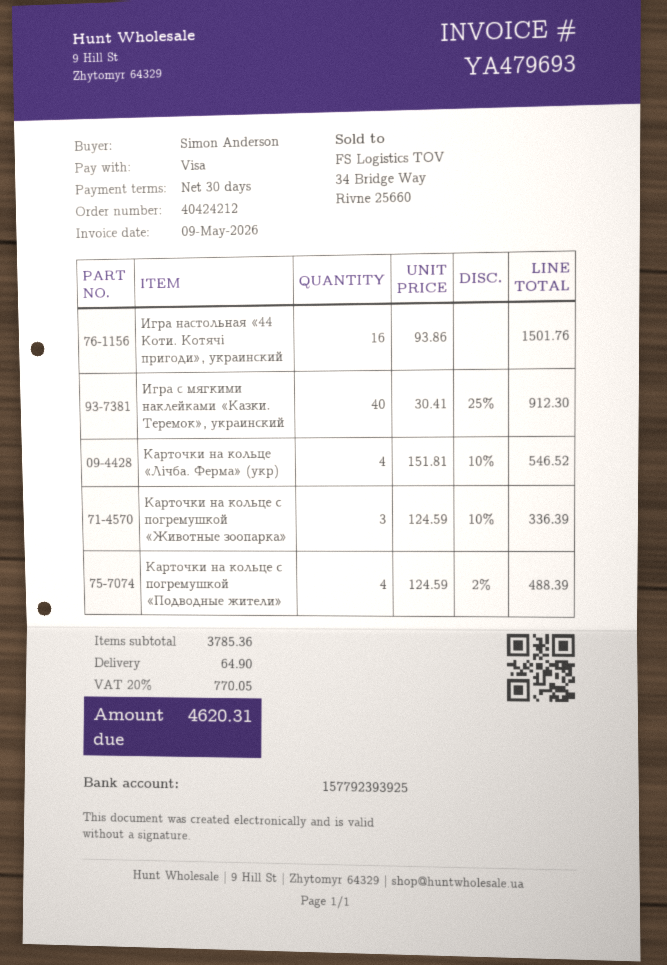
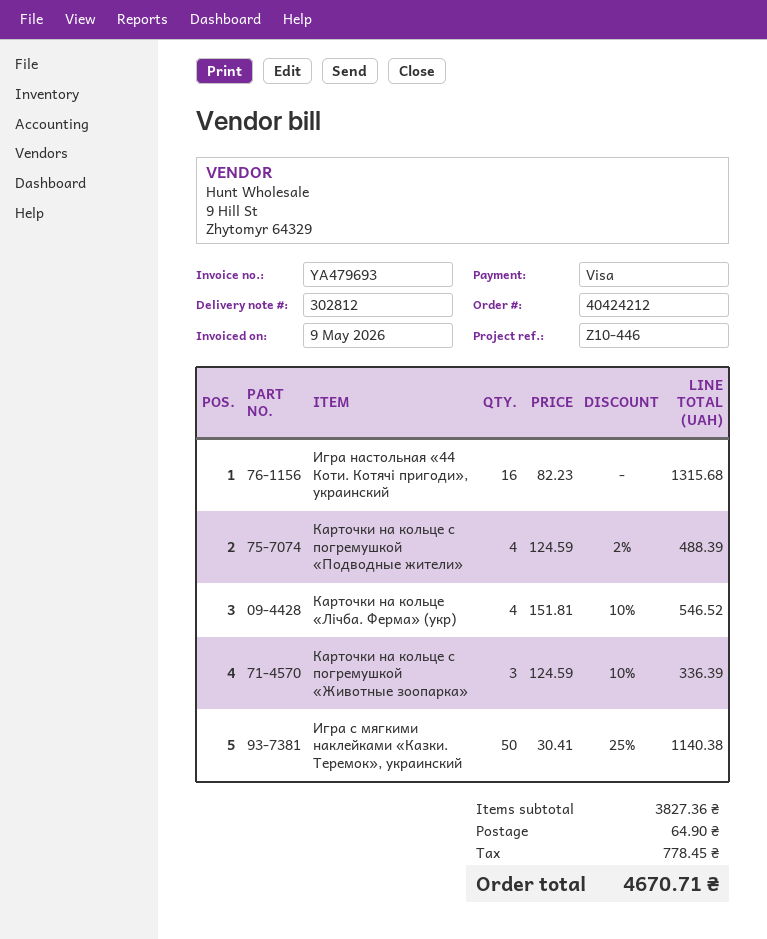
Игра настольная «44 Коти. Котячі пригоди», украинский: 16 x 93.86 = 1501.76 -> 16 x 82.23 = 1315.68
Игра с мягкими наклейками «Казки. Теремок», украинский: 40 x 30.41 - 25% = 912.30 -> 50 x 30.41 - 25% = 1140.38
subtotal: 3785.36 -> 3827.36
tax: 770.05 -> 778.45
total: 4620.31 -> 4670.71

